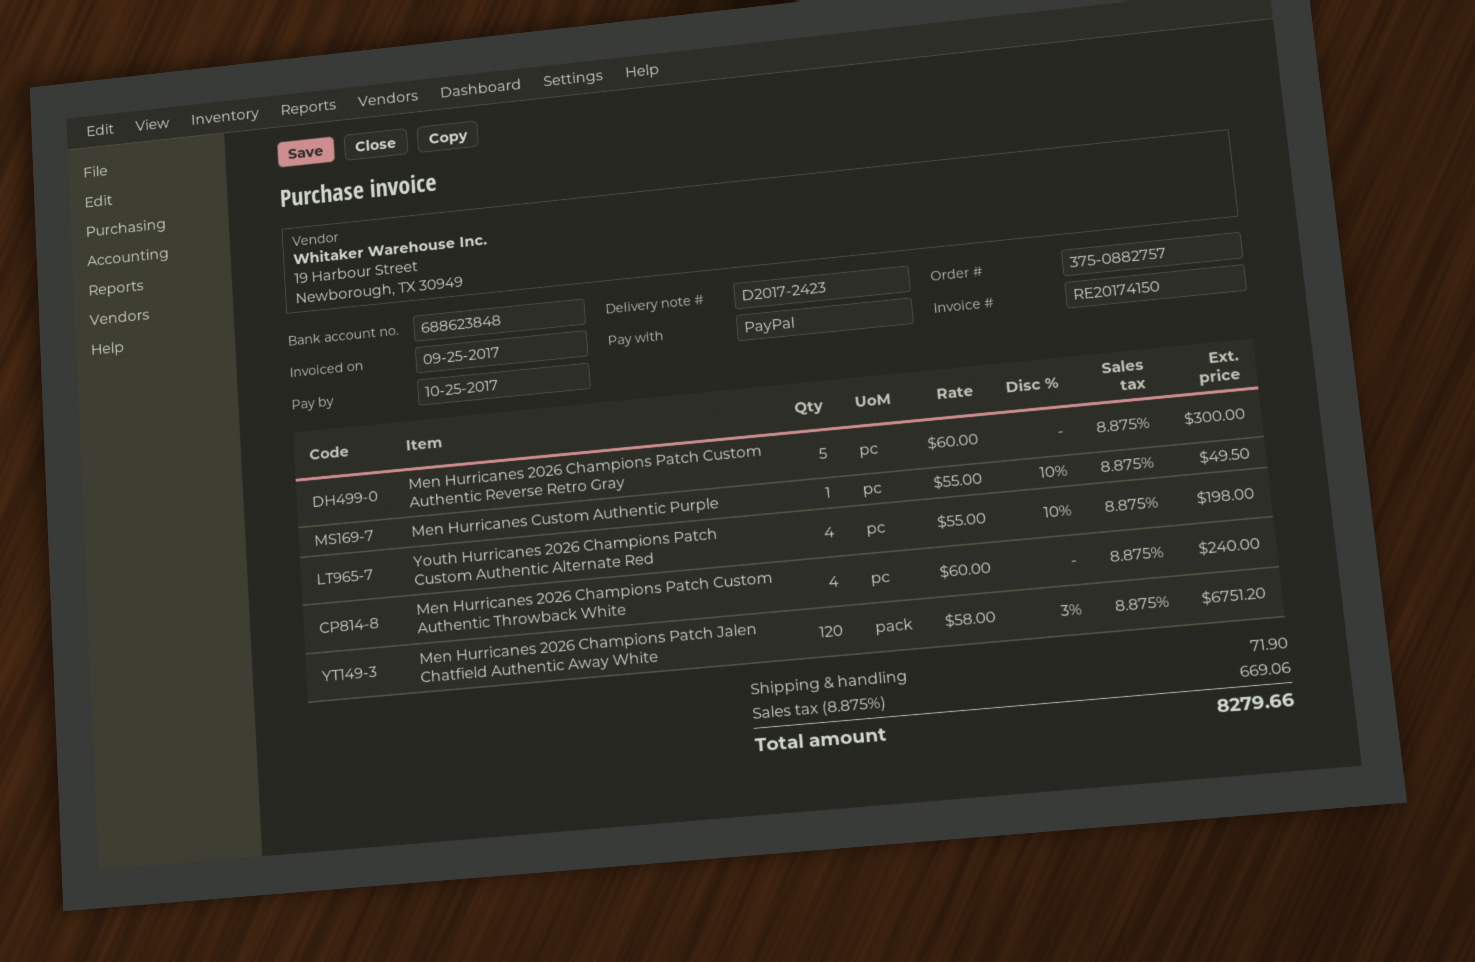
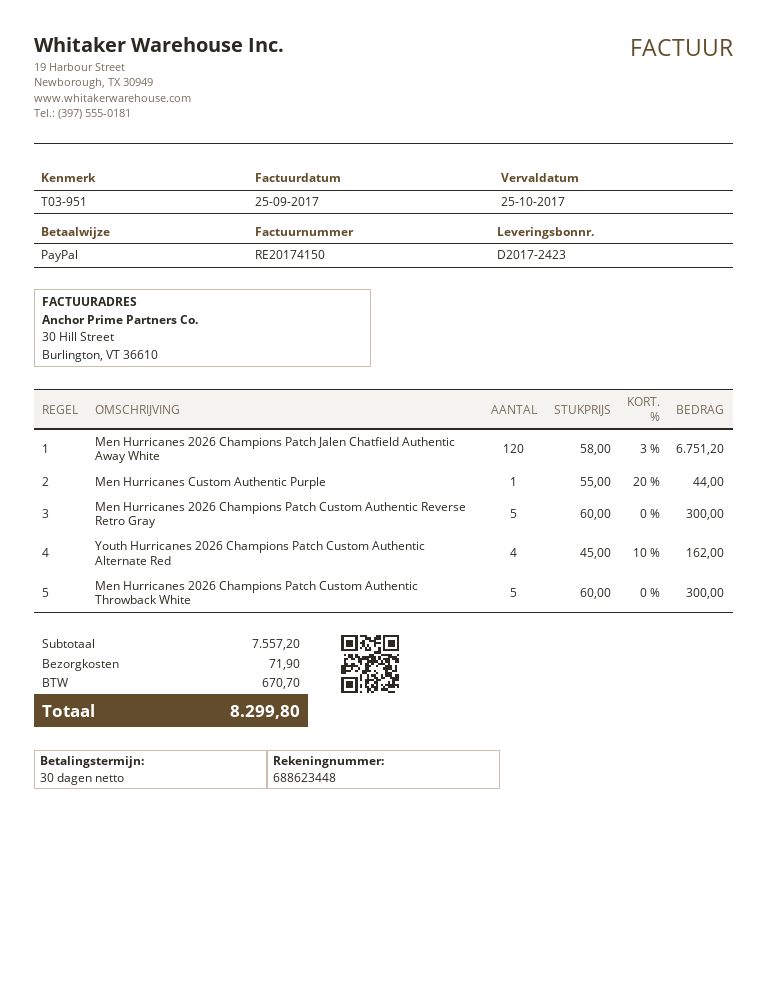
bank account: 688623848 -> 688623448
Men Hurricanes Custom Authentic Purple: 1 x 55.00 - 10% = 49.50 -> 1 x 55.00 - 20% = 44.00
Youth Hurricanes 2026 Champions Patch Custom Authentic Alternate Red: 4 x 55.00 - 10% = 198.00 -> 4 x 45.00 - 10% = 162.00
Men Hurricanes 2026 Champions Patch Custom Authentic Throwback White: 4 x 60.00 = 240.00 -> 5 x 60.00 = 300.00
tax: 669.06 -> 670.70
total: 8279.66 -> 8299.80

